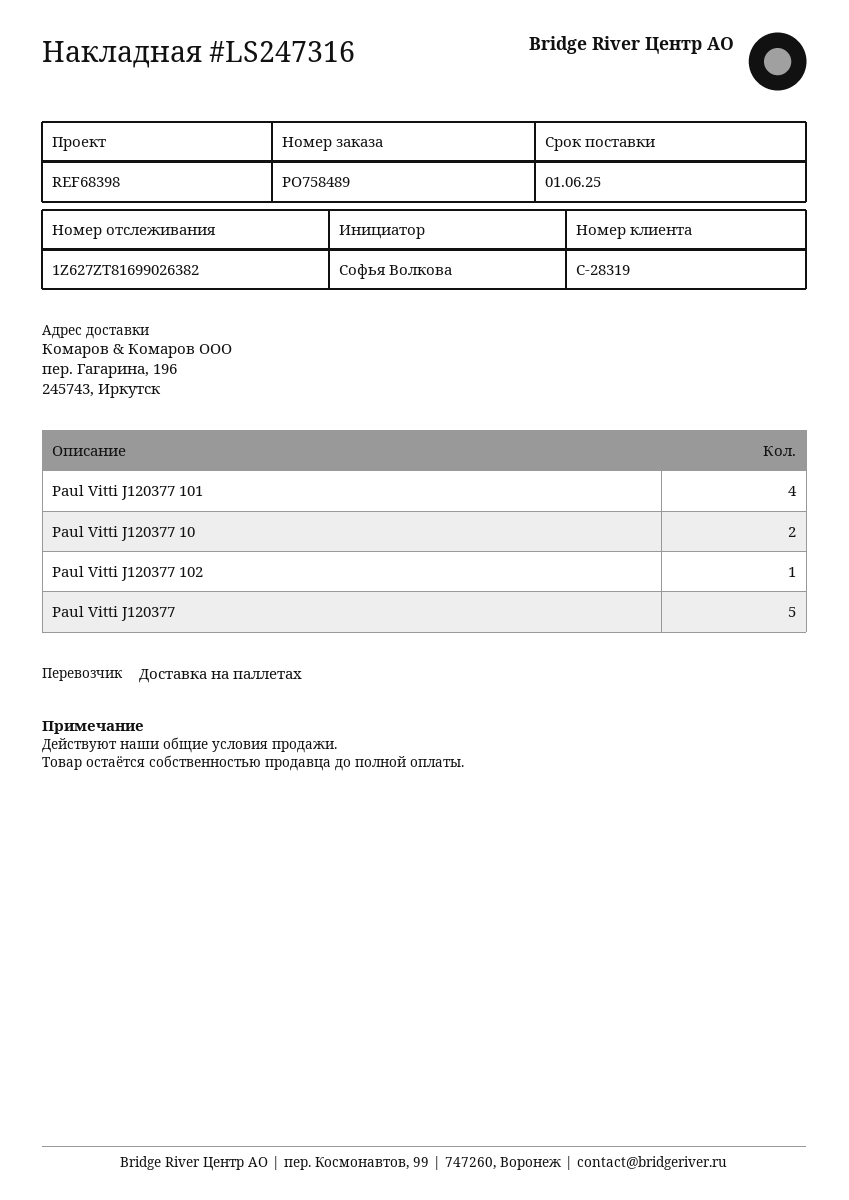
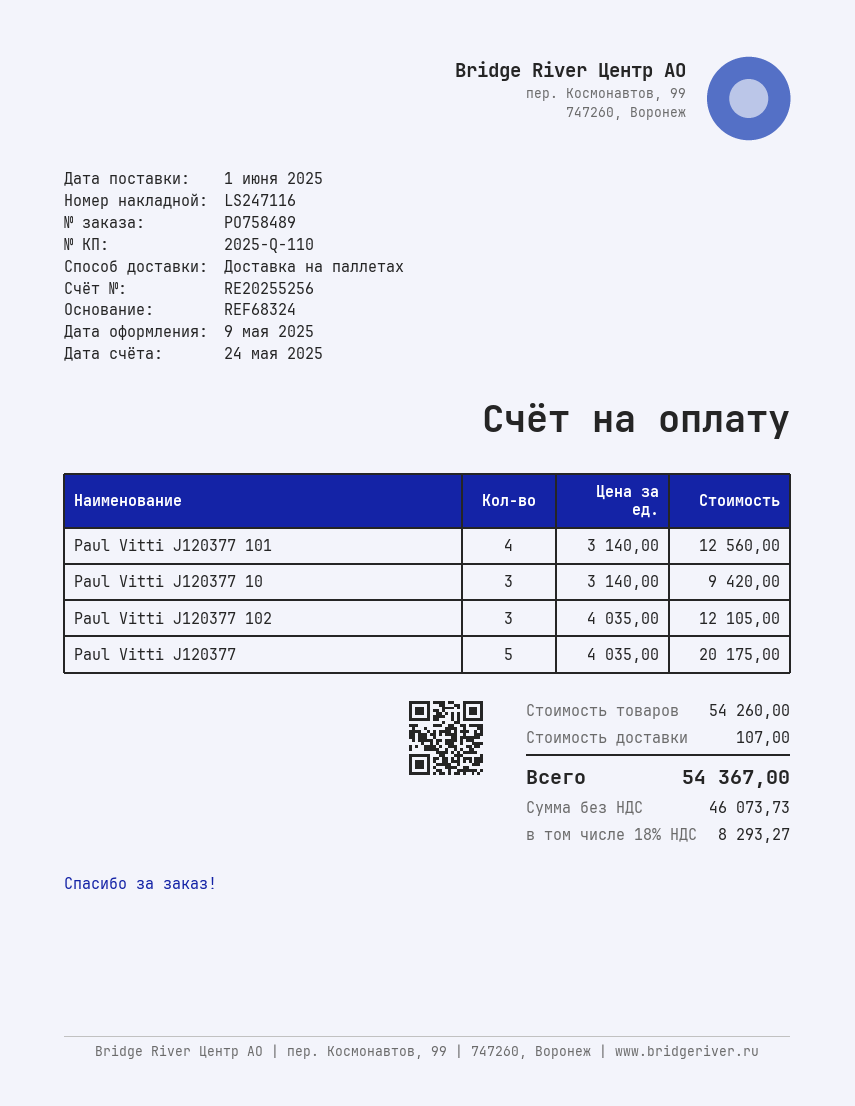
delivery note number: LS247316 -> LS247116
reference: REF68398 -> REF68324
Paul Vitti J120377 10: 2 -> 3
Paul Vitti J120377 102: 1 -> 3

